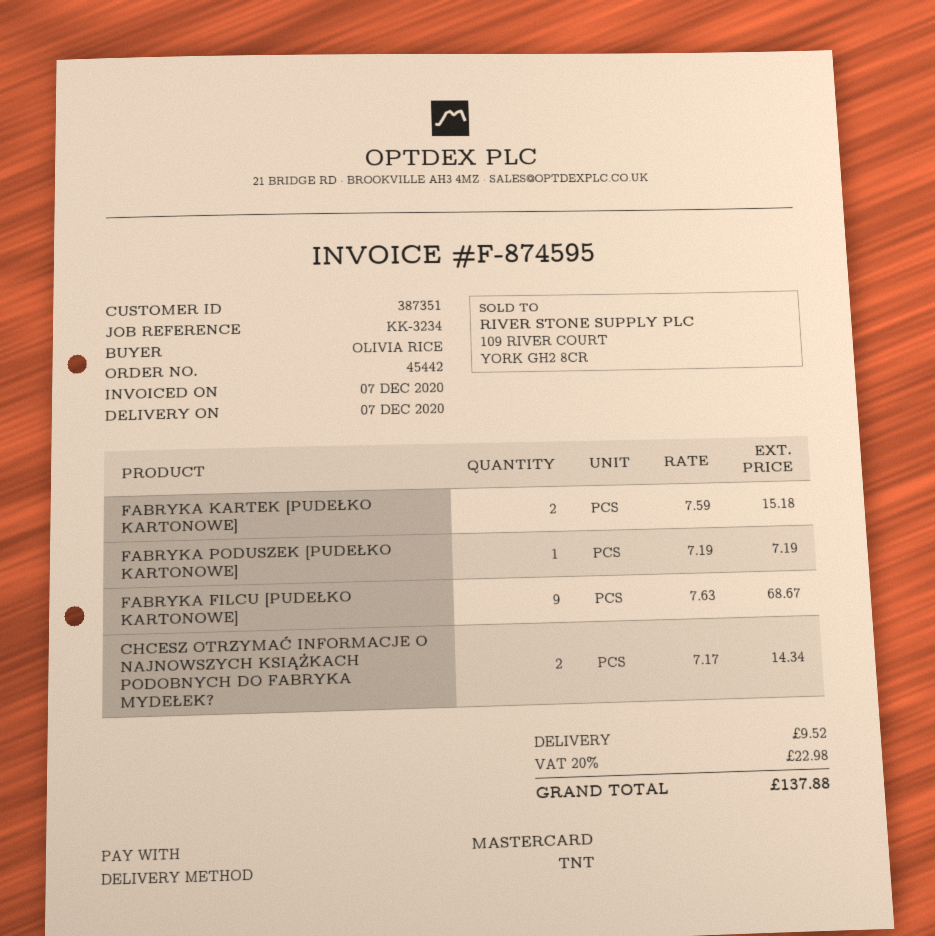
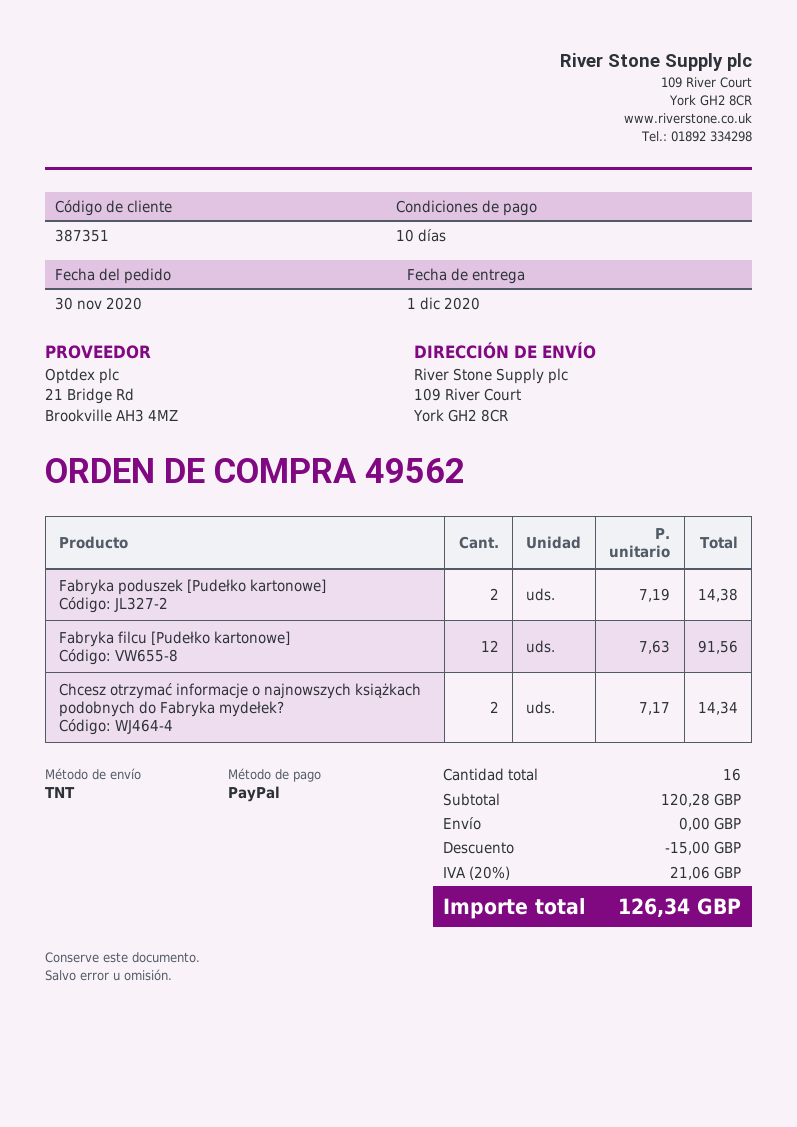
order number: 45442 -> 49562
delivery date: 2020-12-07 -> 2020-12-01
payment method: Mastercard -> PayPal
FABRYKA KARTEK [PUDEŁKO KARTONOWE]: 2 x 7.59 = 15.18 -> none
FABRYKA PODUSZEK [PUDEŁKO KARTONOWE]: 1 x 7.19 = 7.19 -> 2 x 7.19 = 14.38
FABRYKA FILCU [PUDEŁKO KARTONOWE]: 9 x 7.63 = 68.67 -> 12 x 7.63 = 91.56
discount: none -> 15.00
shipping: 9.52 -> 0.00
tax: 20% = 22.98 -> 20% = 21.06
total: 137.88 -> 126.34

